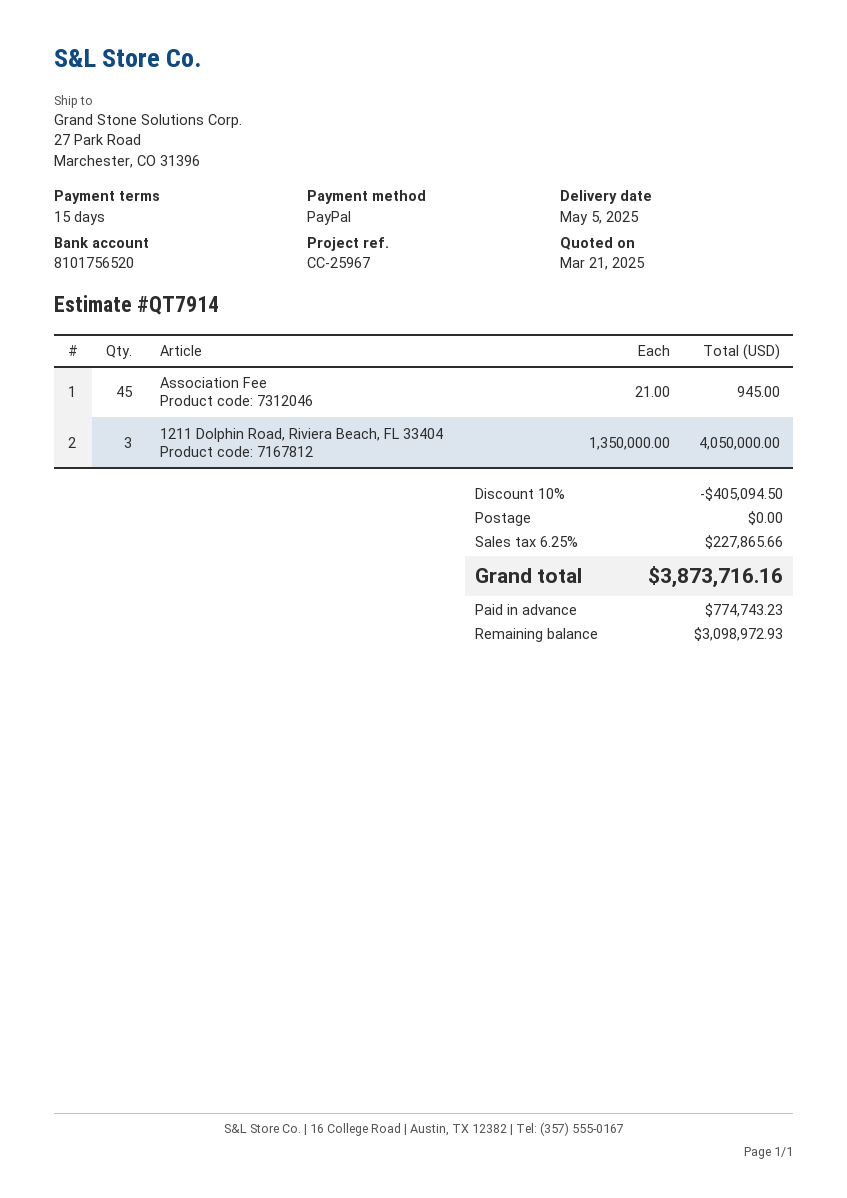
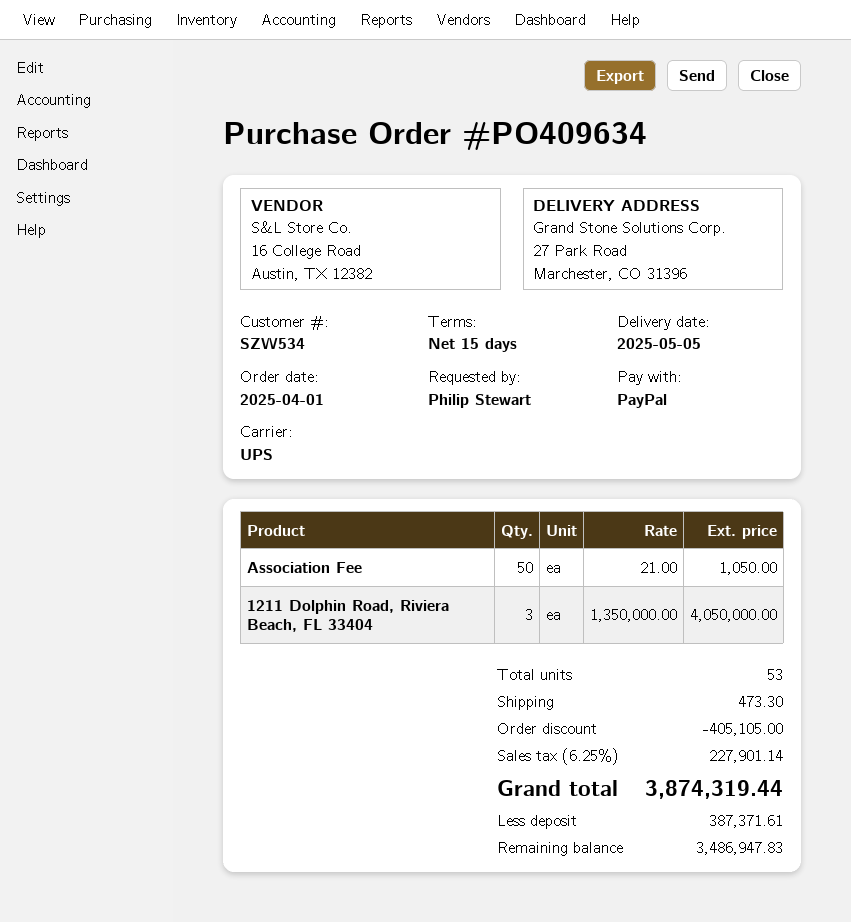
Association Fee: 45 x 21.00 = 945.00 -> 50 x 21.00 = 1050.00
discount: 405094.50 -> 405105.00
shipping: 0.00 -> 473.30
tax: 6.25% = 227865.66 -> 6.25% = 227901.14
total: 3873716.16 -> 3874319.44
deposit: 774743.23 -> 387371.61
balance: 3098972.93 -> 3486947.83

